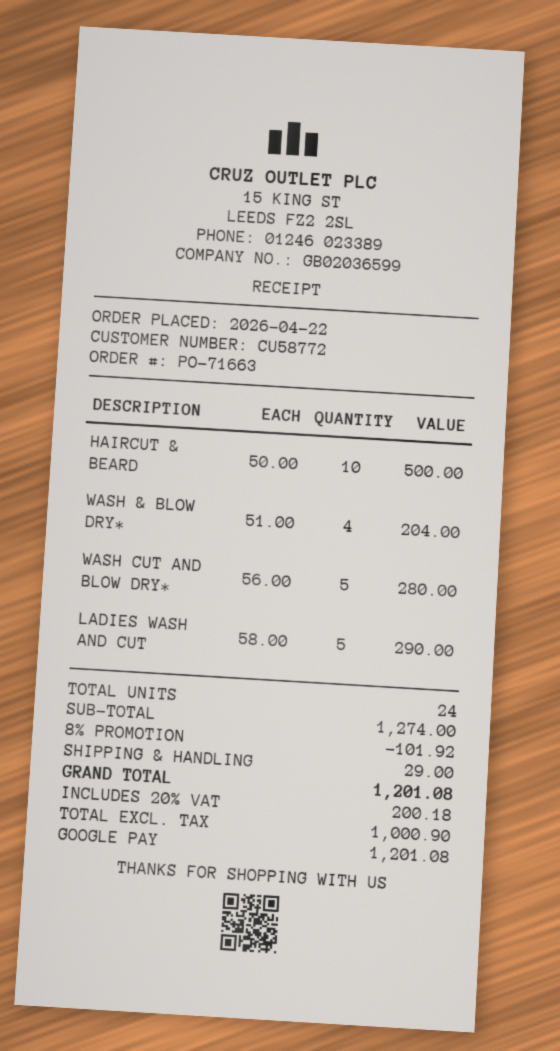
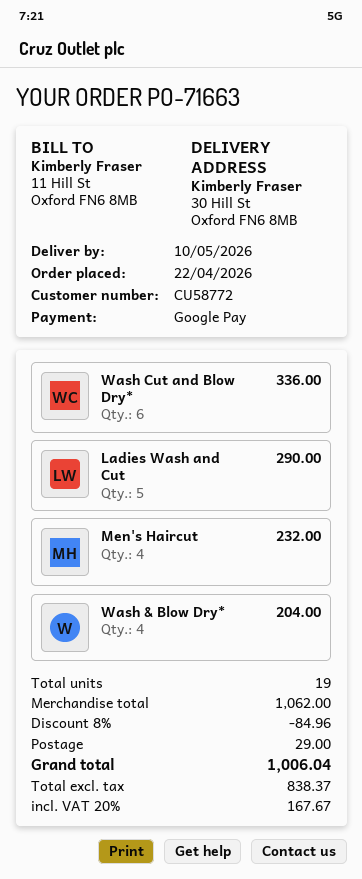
HAIRCUT & BEARD: 10 for 500.00 -> none
WASH CUT AND BLOW DRY*: 5 for 280.00 -> 6 for 336.00
Men's Haircut: none -> 4 for 232.00
total quantity: 24 -> 19
subtotal: 1274.00 -> 1062.00
discount: 8% = 101.92 -> 8% = 84.96
net: 1000.90 -> 838.37
tax: 20% = 200.18 -> 20% = 167.67
total: 1201.08 -> 1006.04

